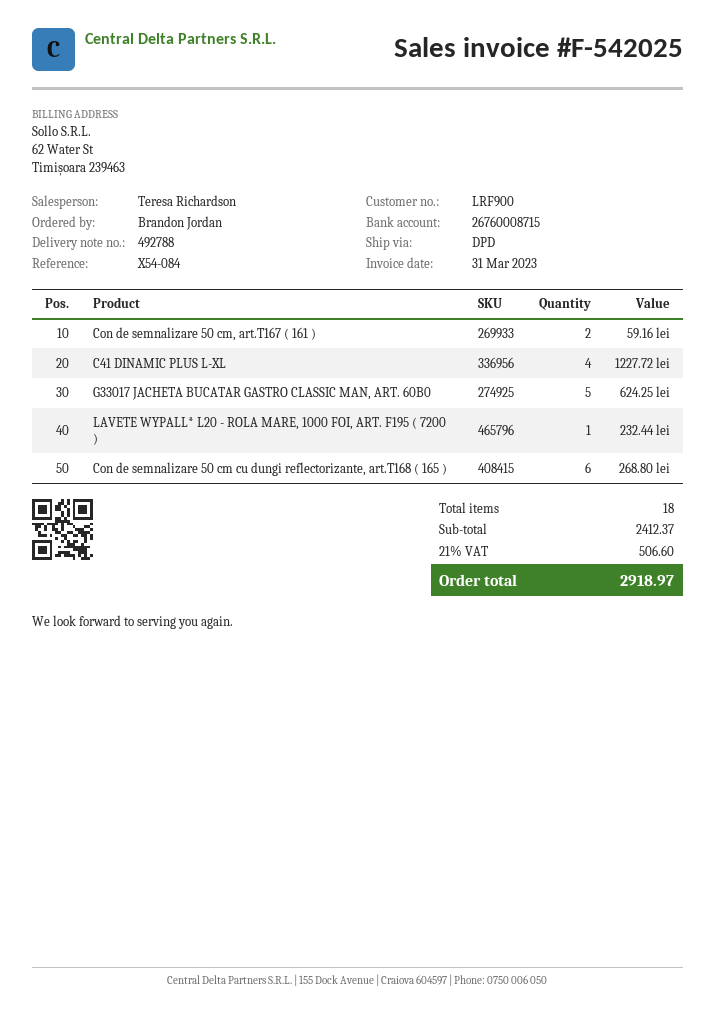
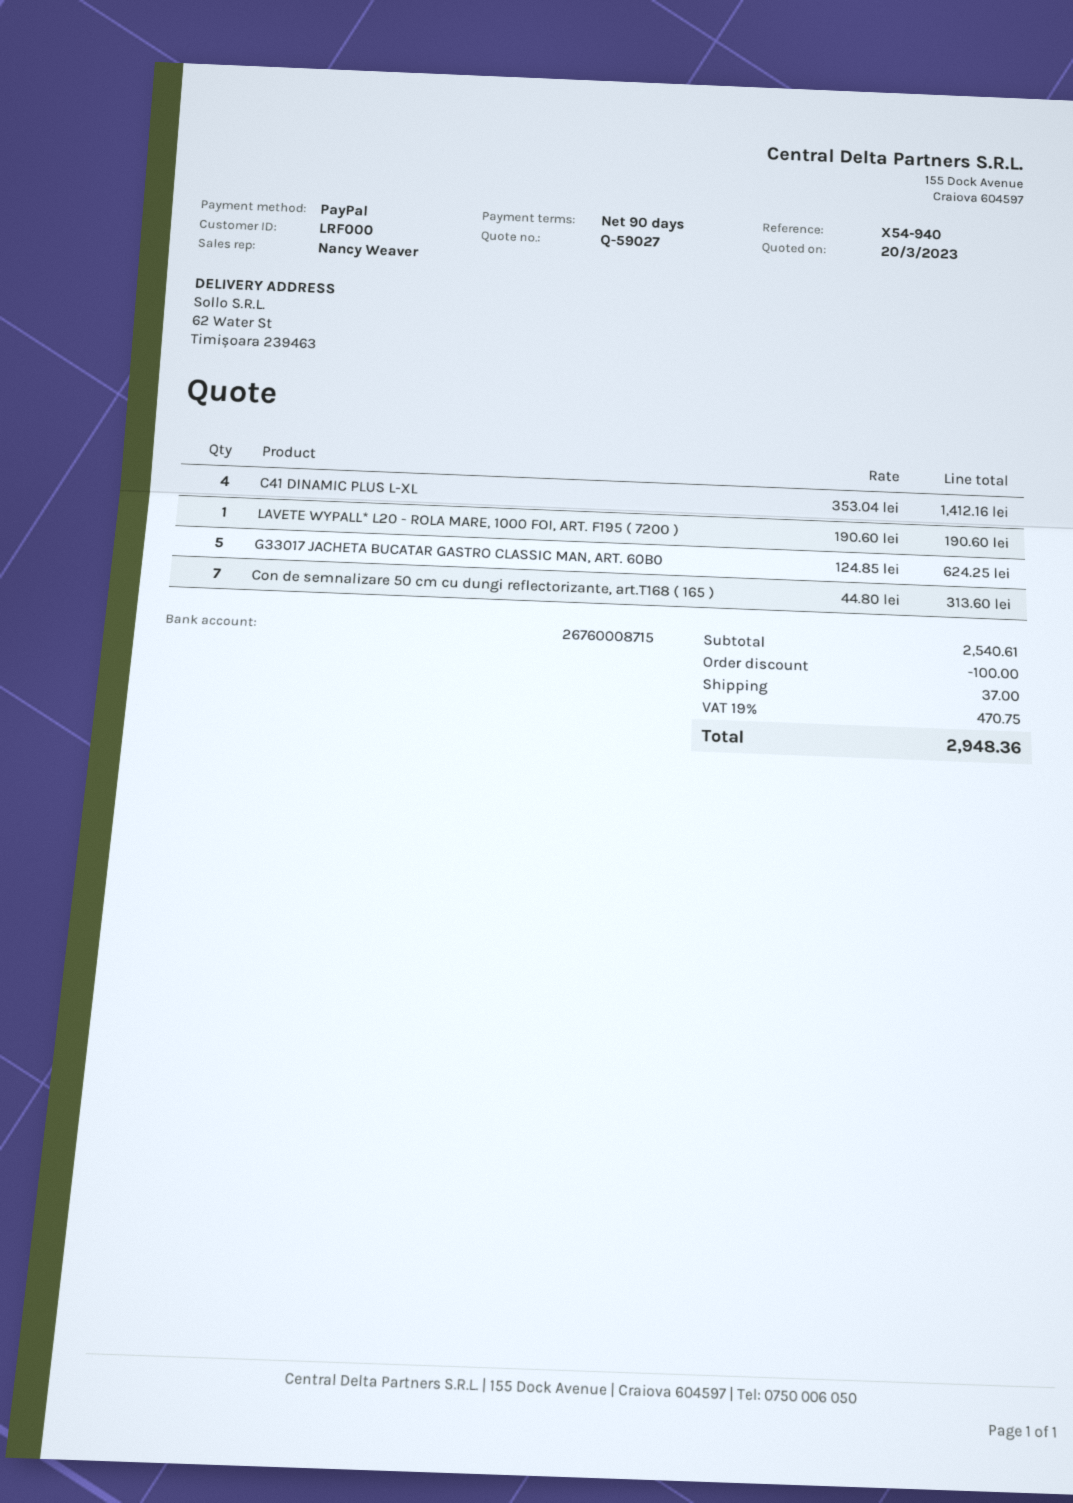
customer number: LRF900 -> LRF000
reference: X54-084 -> X54-940
sales rep: Teresa Richardson -> Nancy Weaver
Con de semnalizare 50 cm, art.T167 ( 161 ): 2 for 59.16 -> none
C41 DINAMIC PLUS L-XL: 4 for 1227.72 -> 4 for 1412.16
LAVETE WYPALL* L20 - ROLA MARE, 1000 FOI, ART. F195 ( 7200 ): 1 for 232.44 -> 1 for 190.60
Con de semnalizare 50 cm cu dungi reflectorizante, art.T168 ( 165 ): 6 for 268.80 -> 7 for 313.60
subtotal: 2412.37 -> 2540.61
discount: none -> 100.00
shipping: none -> 37.00
tax: 21% = 506.60 -> 19% = 470.75
total: 2918.97 -> 2948.36

